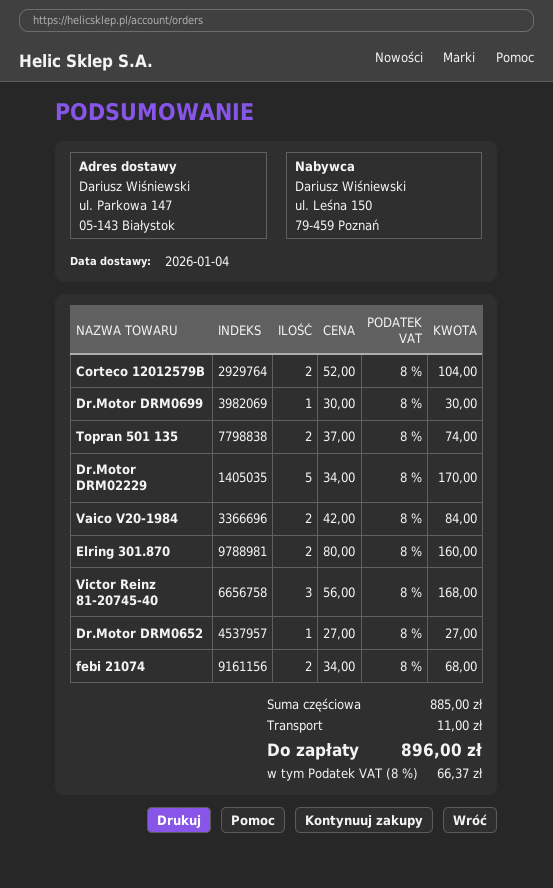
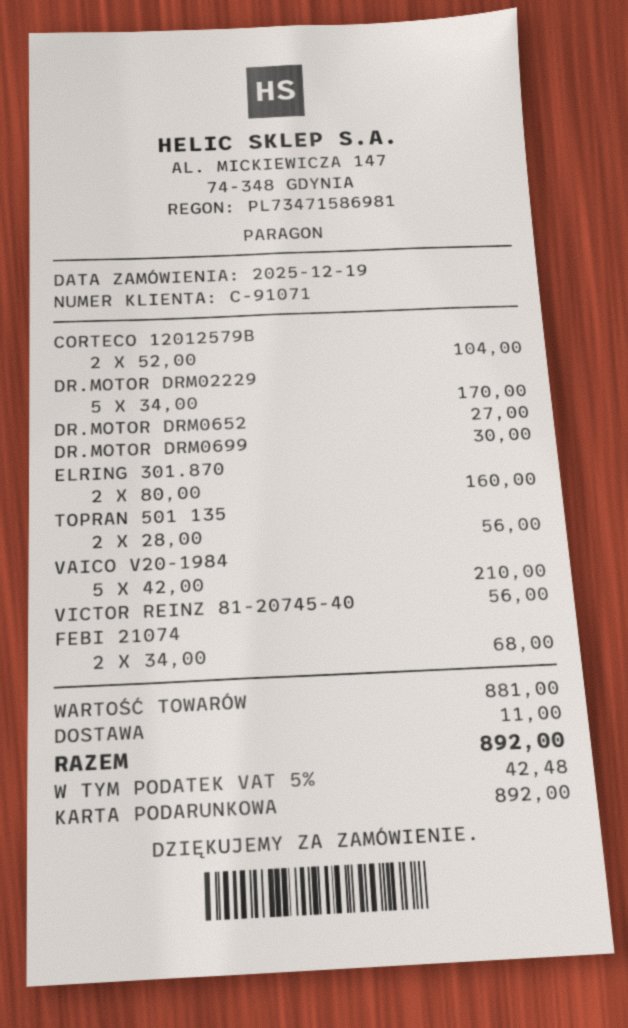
Topran 501 135: 2 x 37.00 = 74.00 -> 2 x 28.00 = 56.00
Vaico V20-1984: 2 x 42.00 = 84.00 -> 5 x 42.00 = 210.00
Victor Reinz 81-20745-40: 3 x 56.00 = 168.00 -> 1 x 56.00 = 56.00
subtotal: 885.00 -> 881.00
tax: 8% = 66.37 -> 5% = 42.48
total: 896.00 -> 892.00

